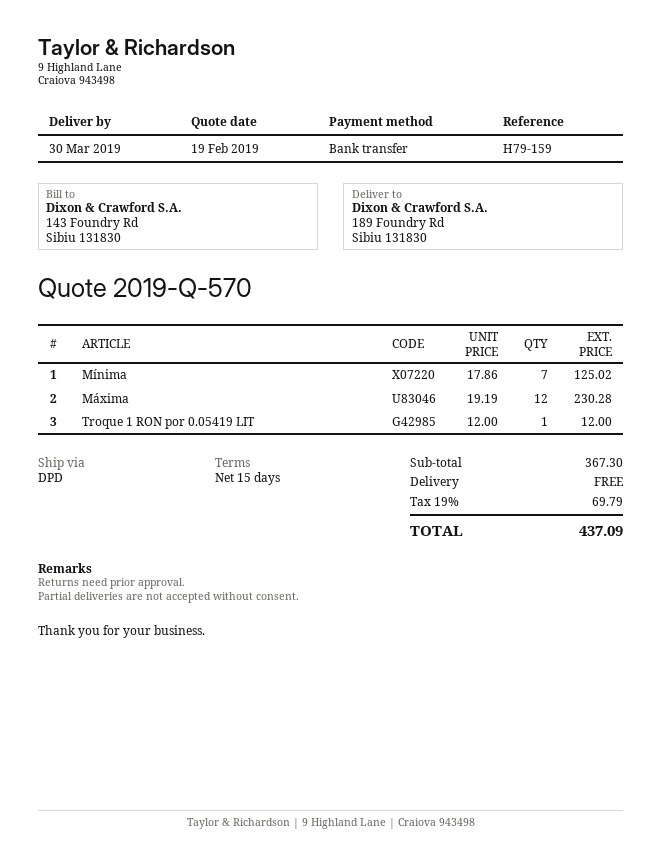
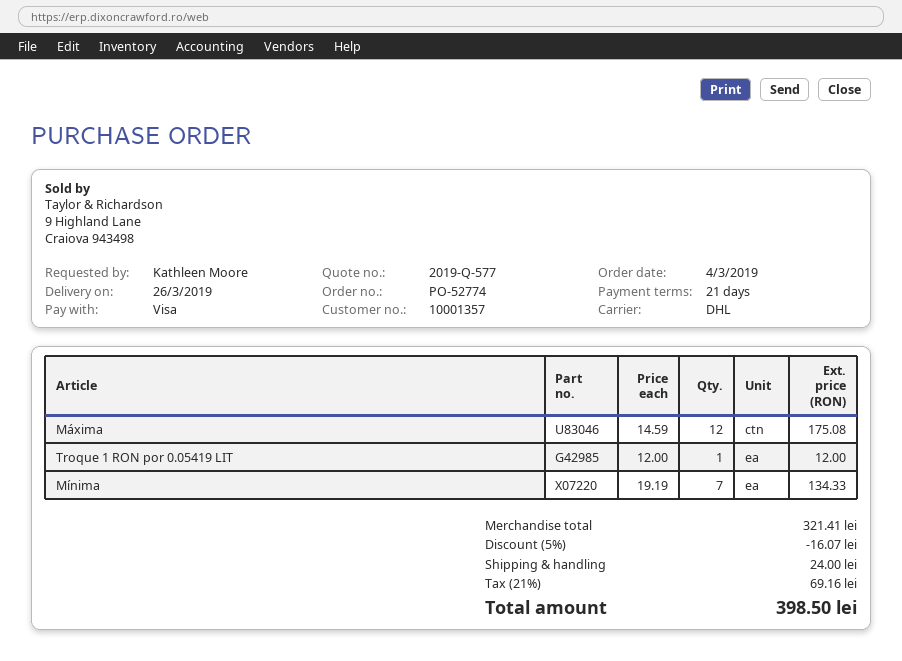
quote number: 2019-Q-570 -> 2019-Q-577
delivery date: 2019-03-30 -> 2019-03-26
payment terms: 15 days -> 21 days
payment method: bank transfer -> Visa
shipping method: DPD -> DHL
Mínima: 7 x 17.86 = 125.02 -> 7 x 19.19 = 134.33
Máxima: 12 x 19.19 = 230.28 -> 12 x 14.59 = 175.08
subtotal: 367.30 -> 321.41
discount: none -> 5% = 16.07
shipping: 0.00 -> 24.00
tax: 19% = 69.79 -> 21% = 69.16
total: 437.09 -> 398.50

